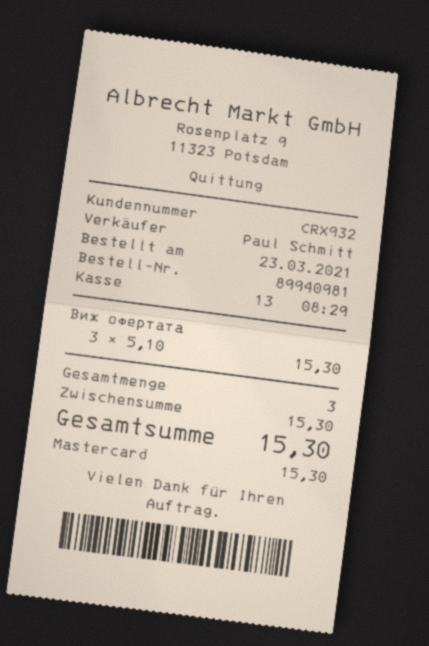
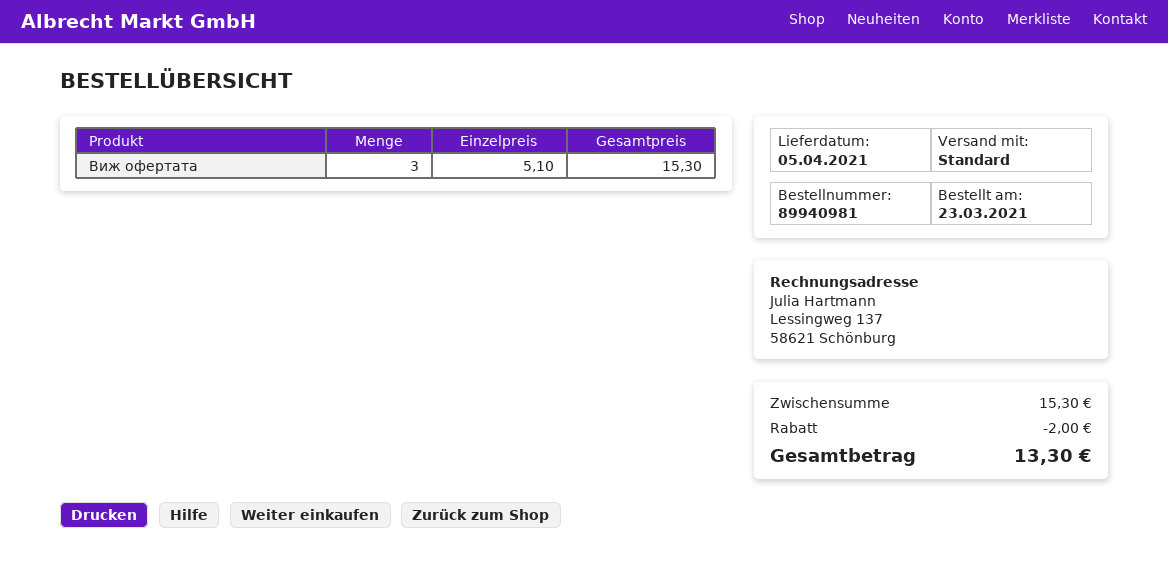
discount: none -> 2.00
total: 15.30 -> 13.30

